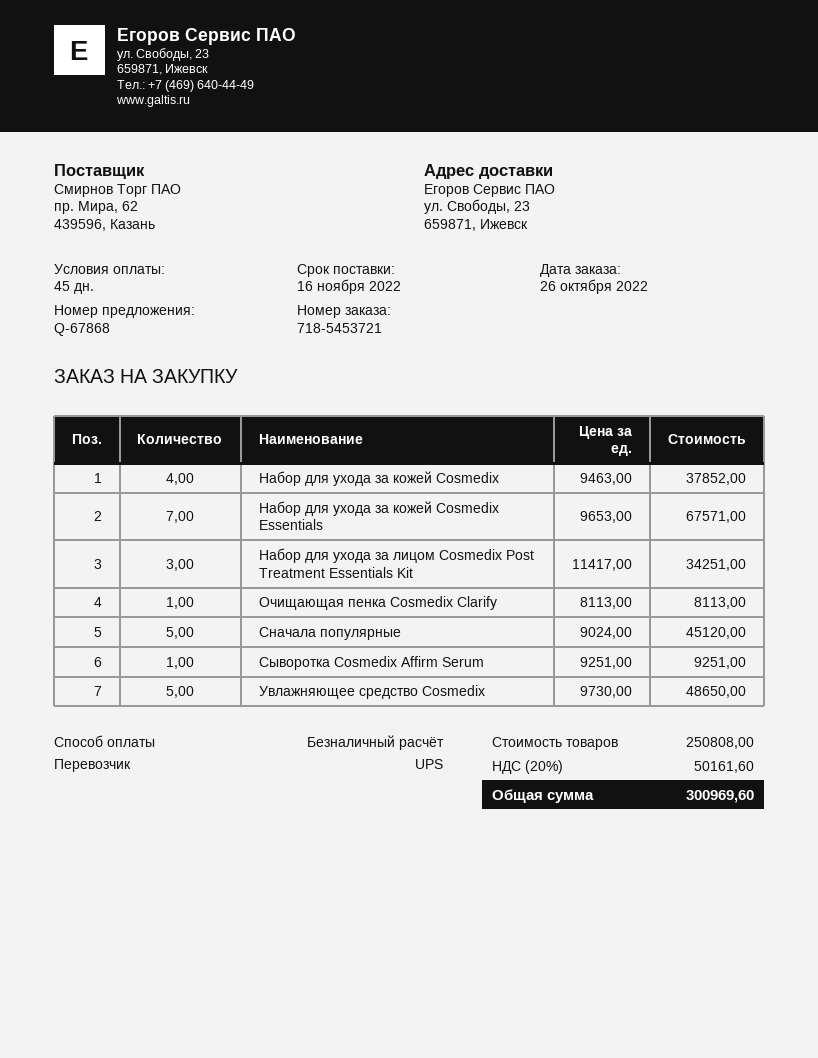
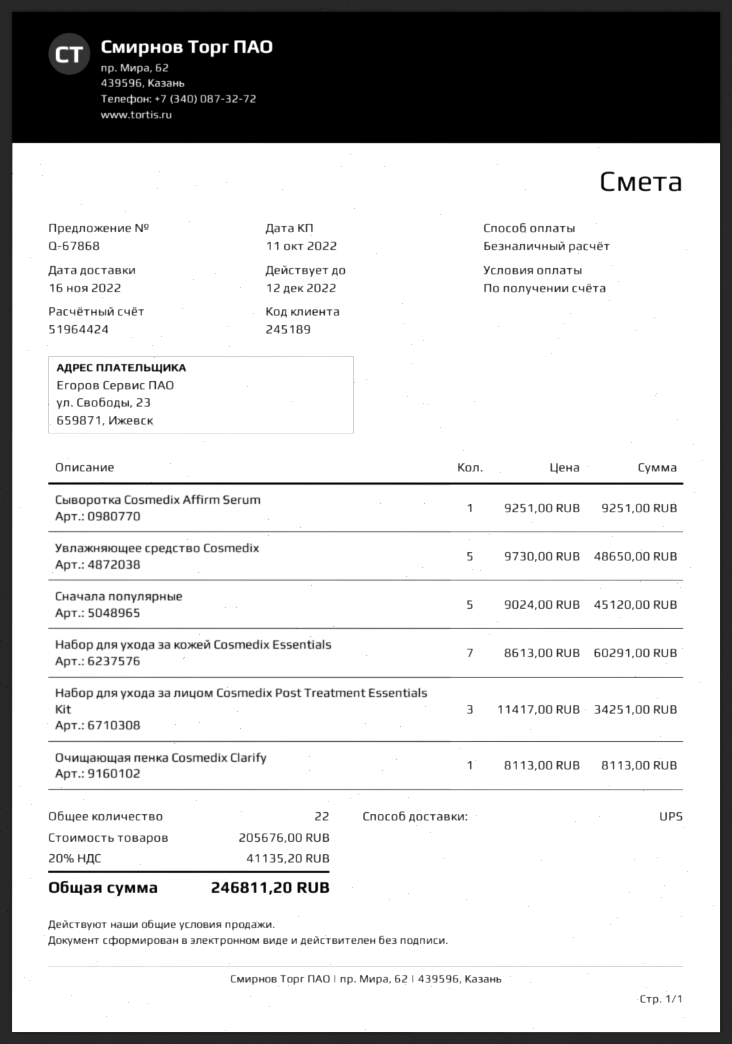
payment terms: 45 days -> on receipt
Набор для ухода за кожей Cosmedix: 4 x 9463.00 = 37852.00 -> none
Набор для ухода за кожей Cosmedix Essentials: 7 x 9653.00 = 67571.00 -> 7 x 8613.00 = 60291.00
subtotal: 250808.00 -> 205676.00
tax: 20% = 50161.60 -> 20% = 41135.20
total: 300969.60 -> 246811.20

